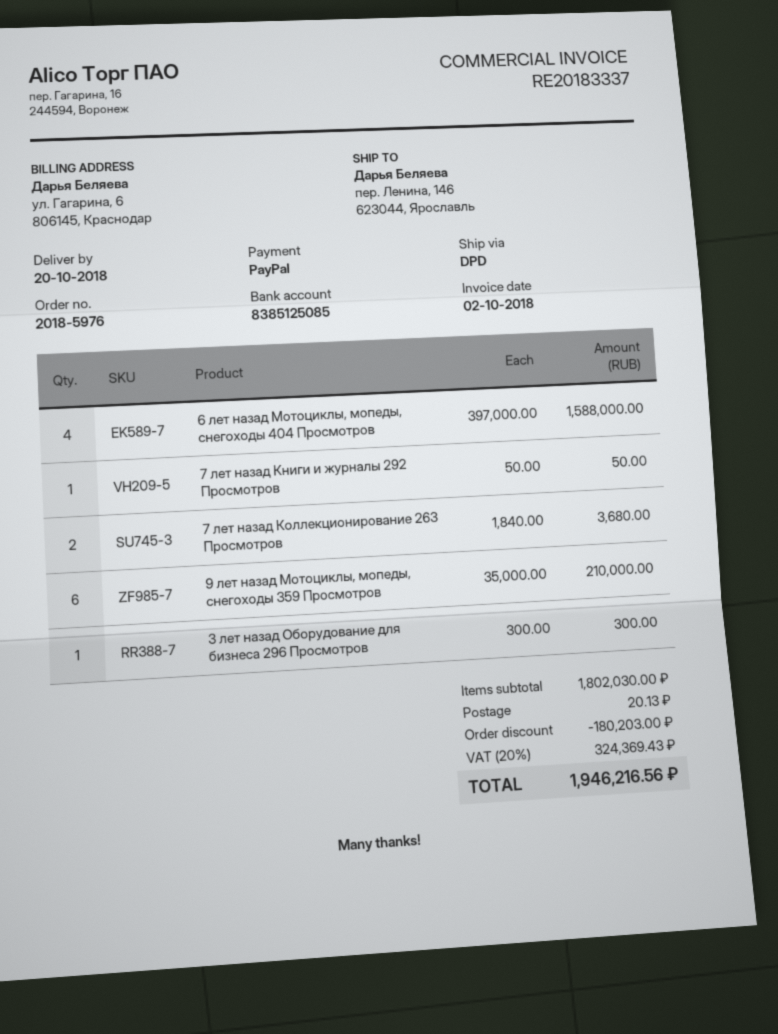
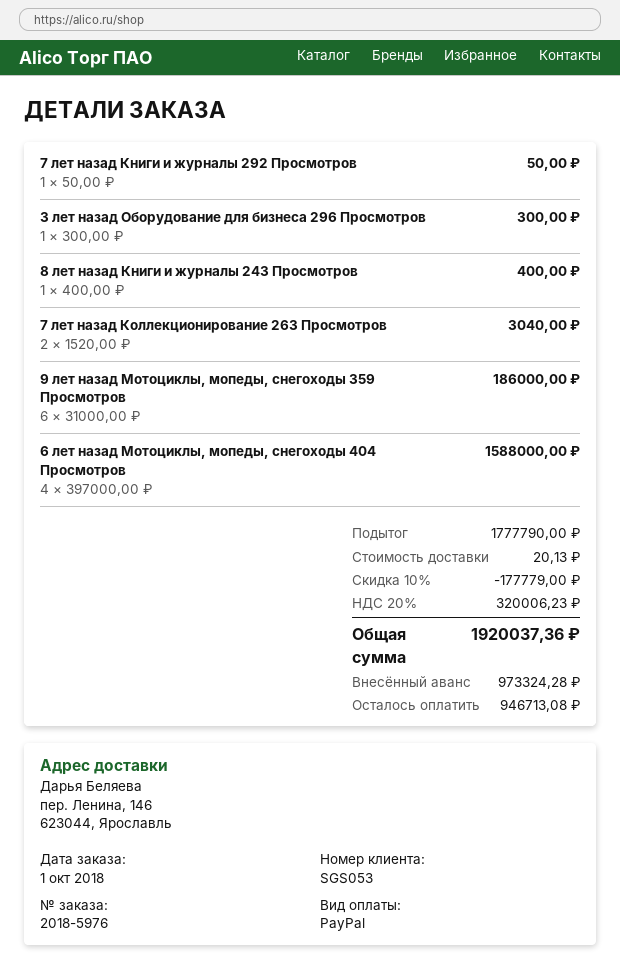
7 лет назад Коллекционирование 263 Просмотров: 2 x 1840.00 = 3680.00 -> 2 x 1520.00 = 3040.00
9 лет назад Мотоциклы, мопеды, снегоходы 359 Просмотров: 6 x 35000.00 = 210000.00 -> 6 x 31000.00 = 186000.00
8 лет назад Книги и журналы 243 Просмотров: none -> 1 x 400.00 = 400.00
subtotal: 1802030.00 -> 1777790.00
discount: 180203.00 -> 177779.00
tax: 20% = 324369.43 -> 20% = 320006.23
total: 1946216.56 -> 1920037.36

